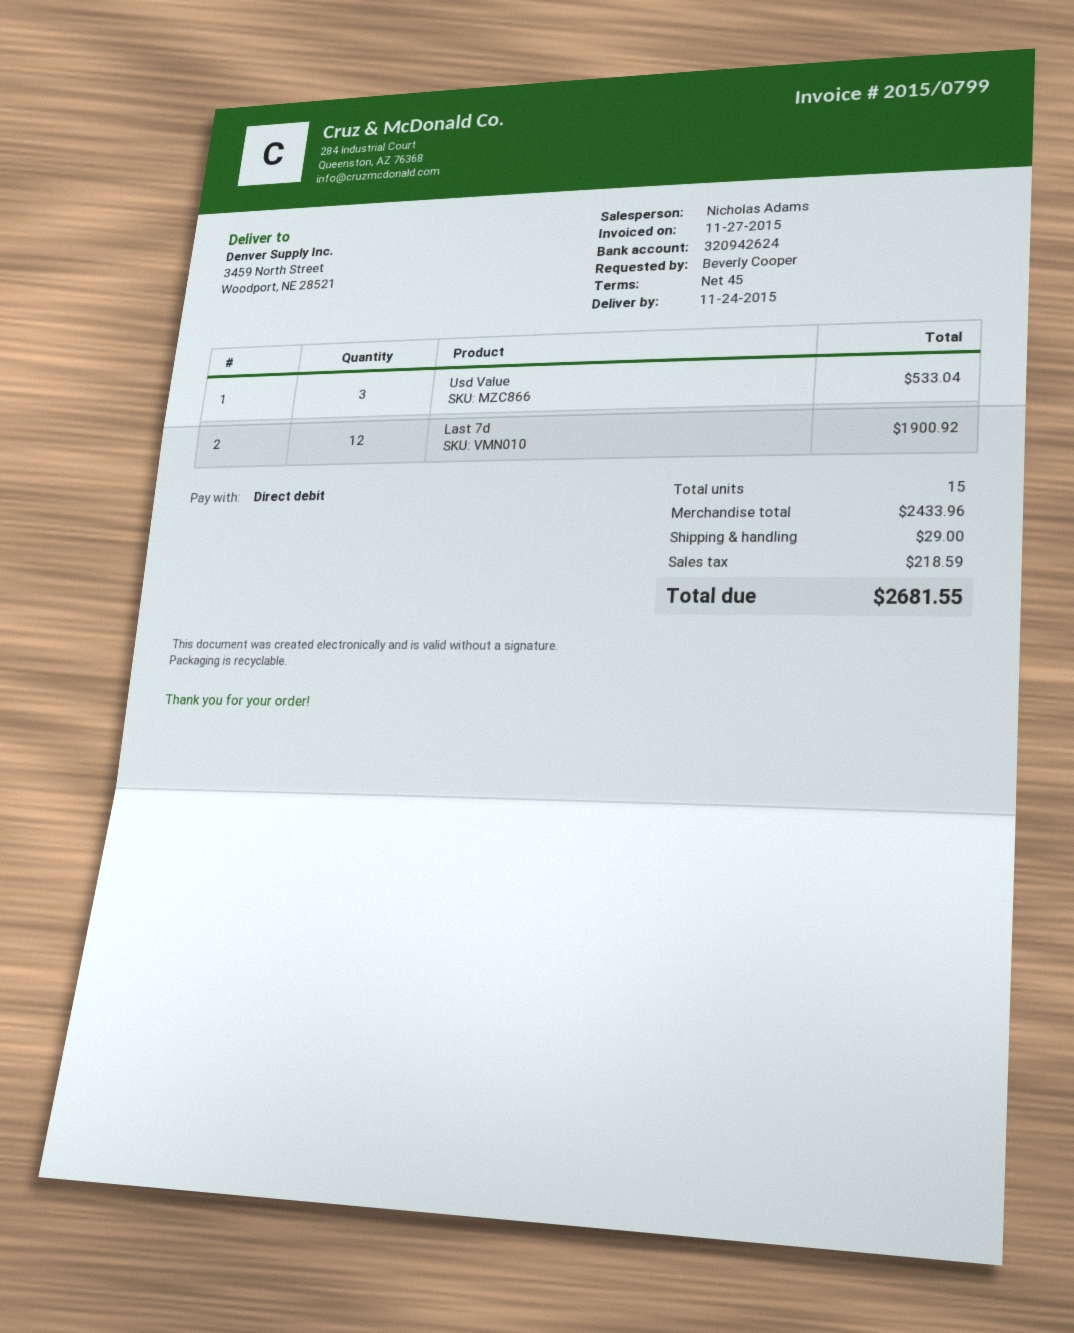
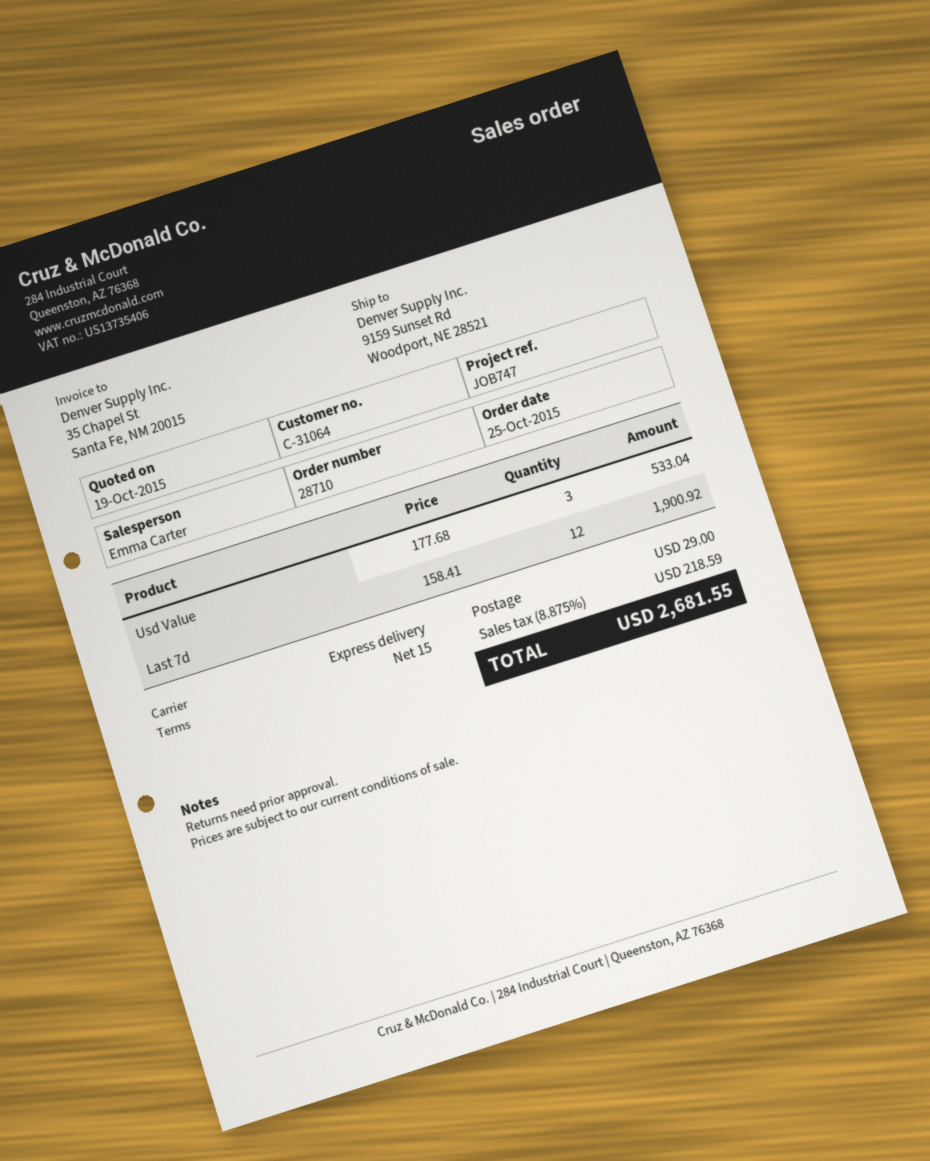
payment terms: 45 days -> 15 days
sales rep: Nicholas Adams -> Emma Carter
ship to: 3459 North Street, Woodport, NE 28521 -> 9159 Sunset Rd, Woodport, NE 28521

